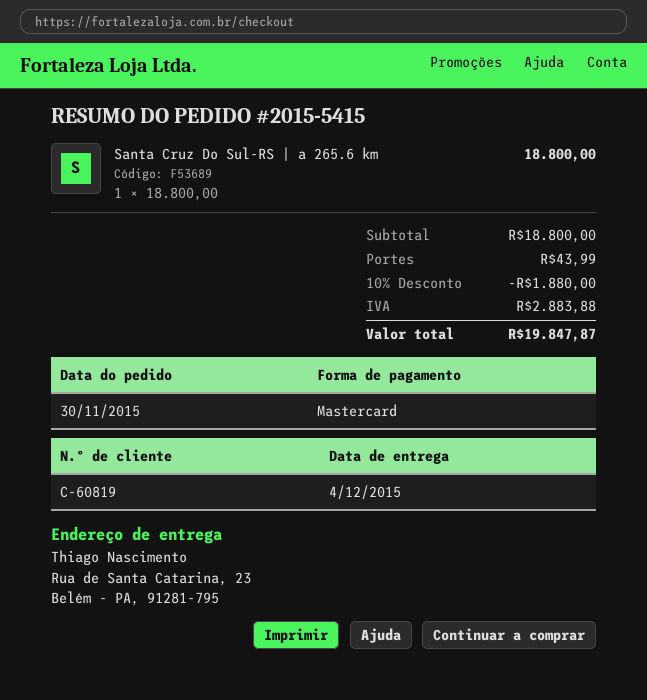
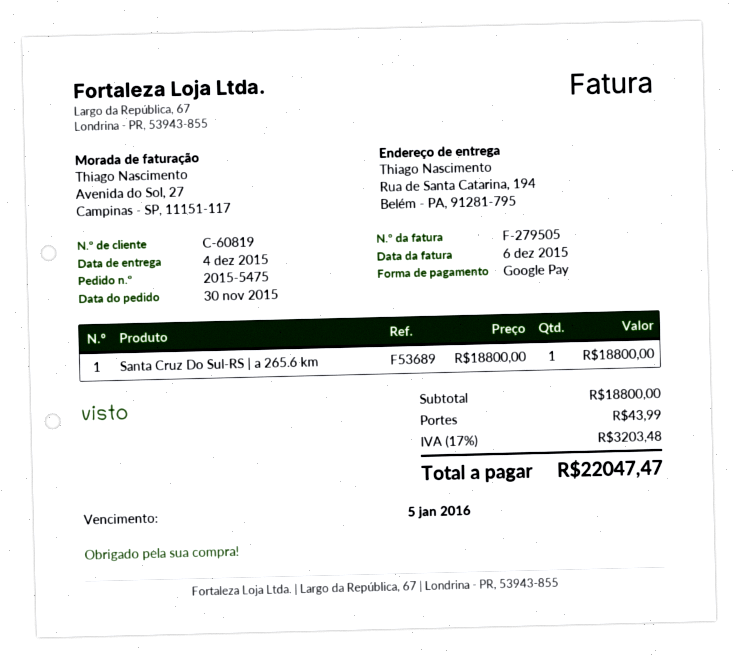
order number: 2015-5415 -> 2015-5475
payment method: Mastercard -> Google Pay
ship to: Rua de Santa Catarina, 23, Belém - PA, 91281-795 -> Rua de Santa Catarina, 194, Belém - PA, 91281-795
discount: 10% = 1880.00 -> none
tax: 2883.88 -> 3203.48
total: 19847.87 -> 22047.47

